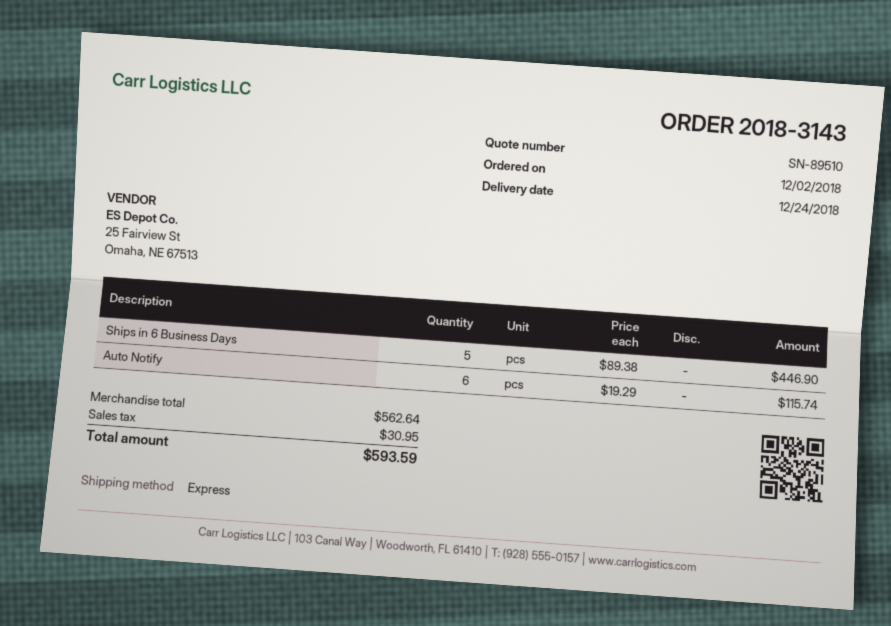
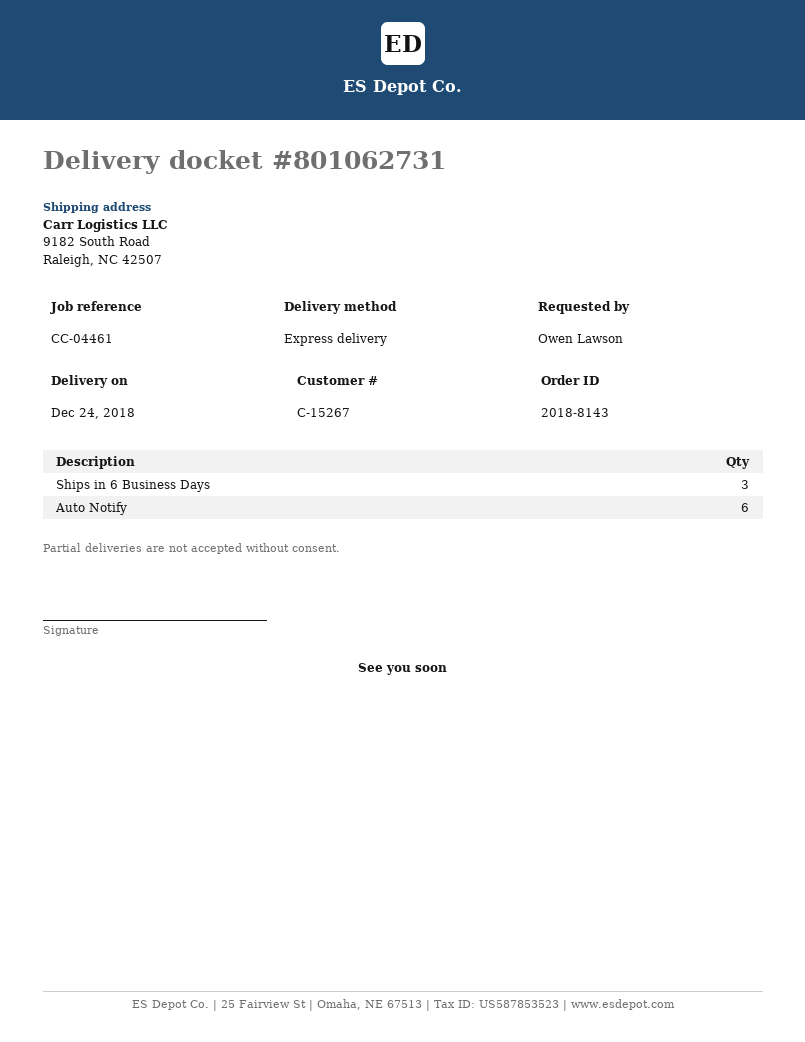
order number: 2018-3143 -> 2018-8143
Ships in 6 Business Days: 5 -> 3

